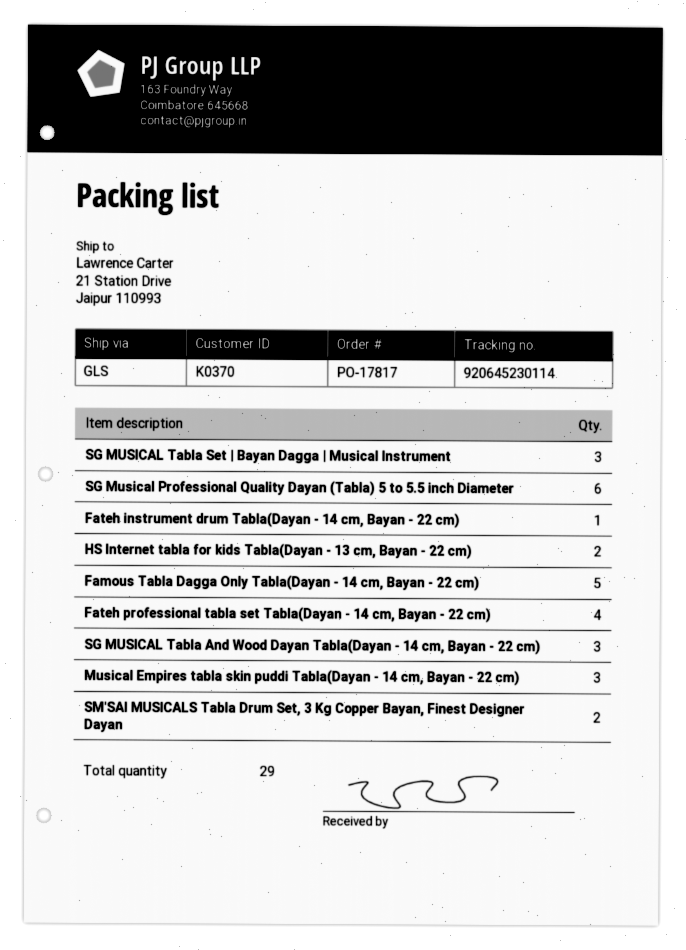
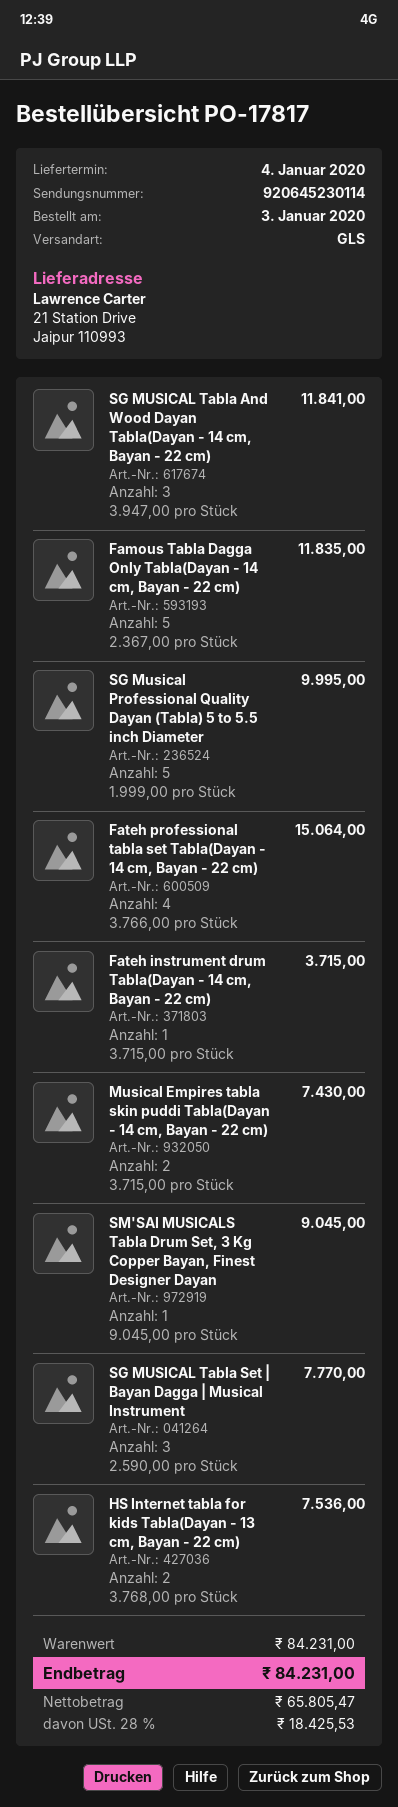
SG Musical Professional Quality Dayan (Tabla) 5 to 5.5 inch Diameter: 6 -> 5
Musical Empires tabla skin puddi Tabla(Dayan - 14 cm, Bayan - 22 cm): 3 -> 2
SM'SAI MUSICALS Tabla Drum Set, 3 Kg Copper Bayan, Finest Designer Dayan: 2 -> 1

